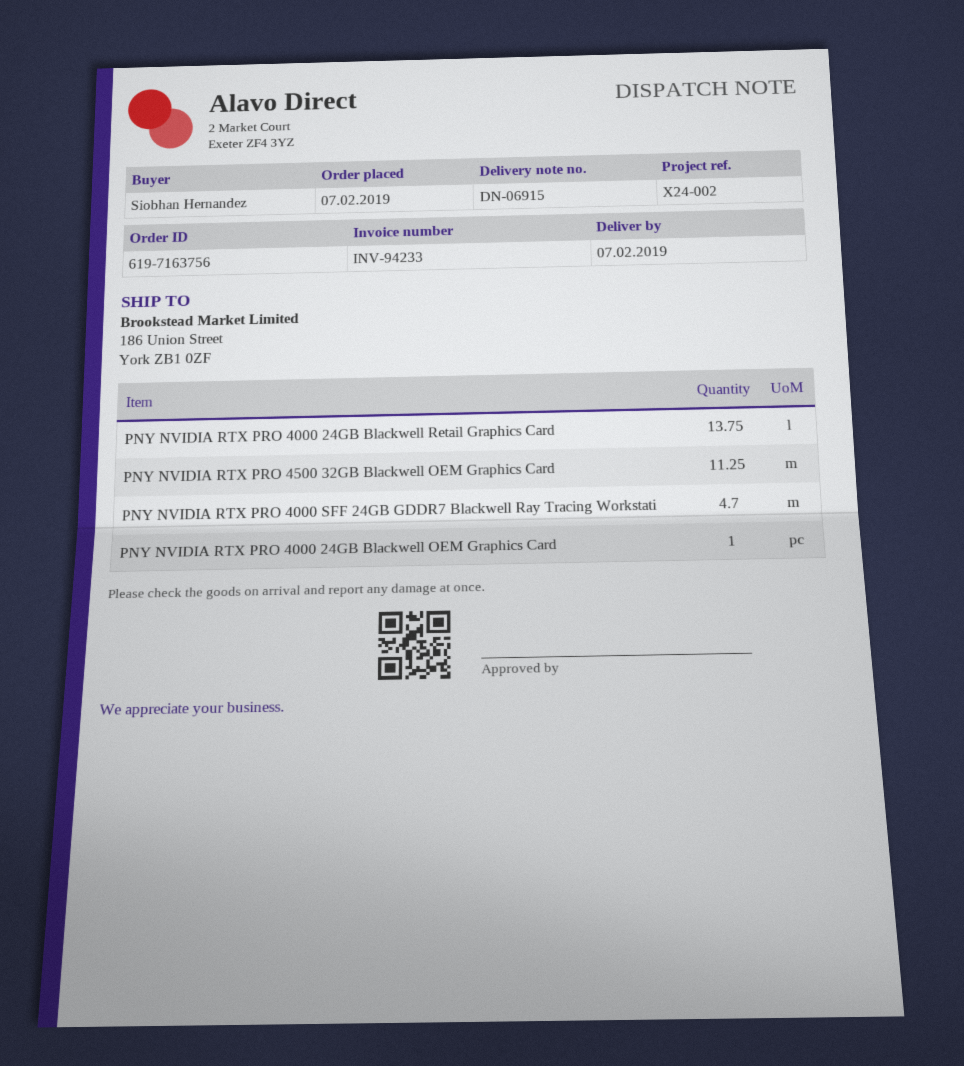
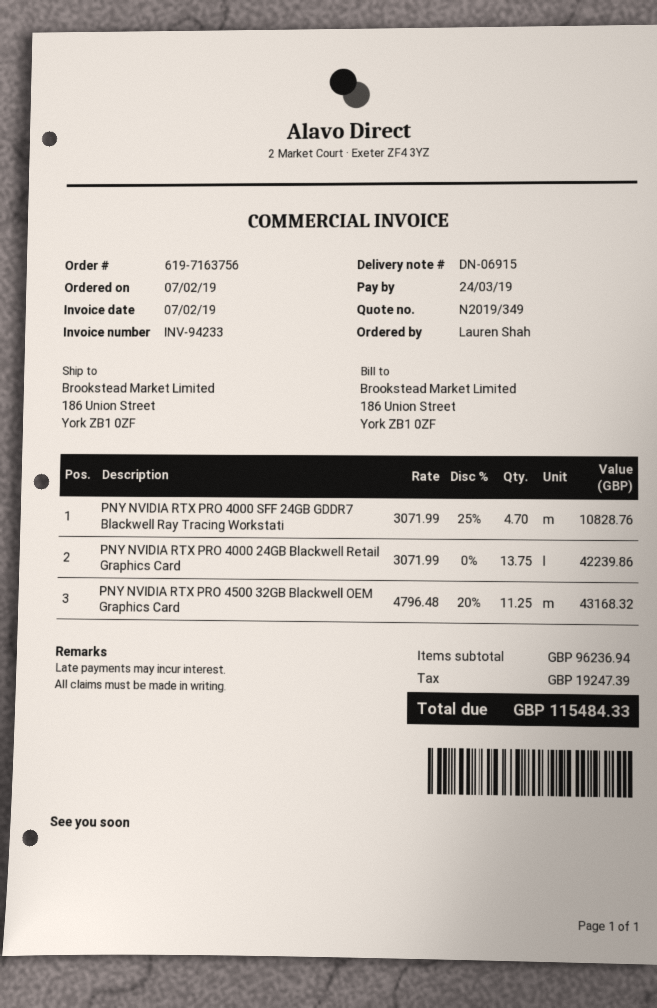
ordered by: Siobhan Hernandez -> Lauren Shah
PNY NVIDIA RTX PRO 4000 24GB Blackwell OEM Graphics Card: 1 -> none

